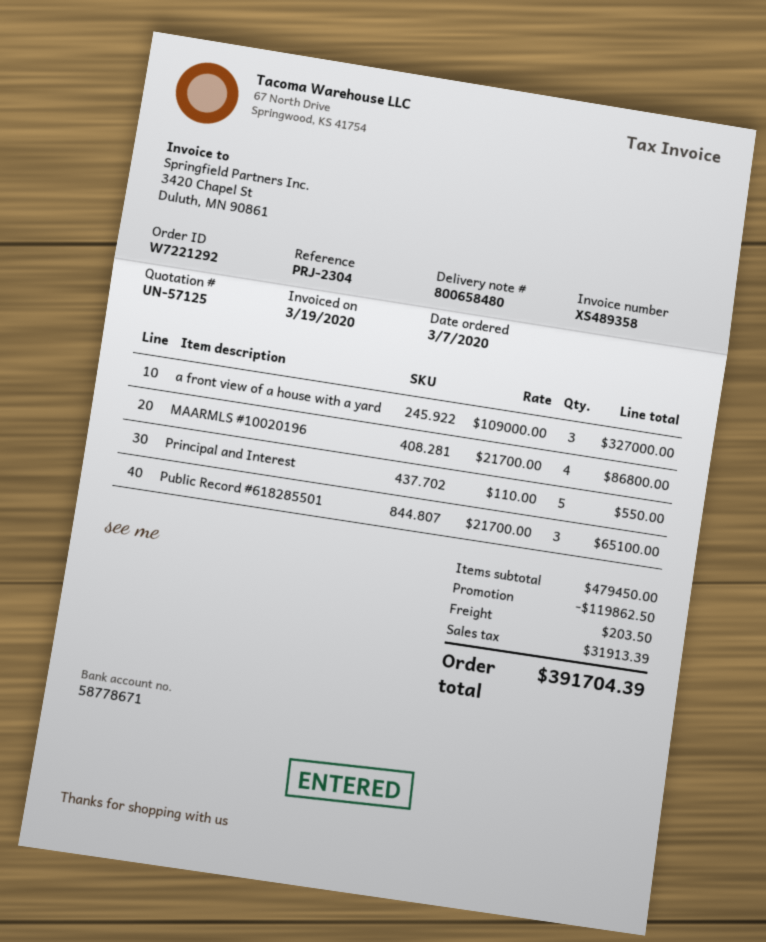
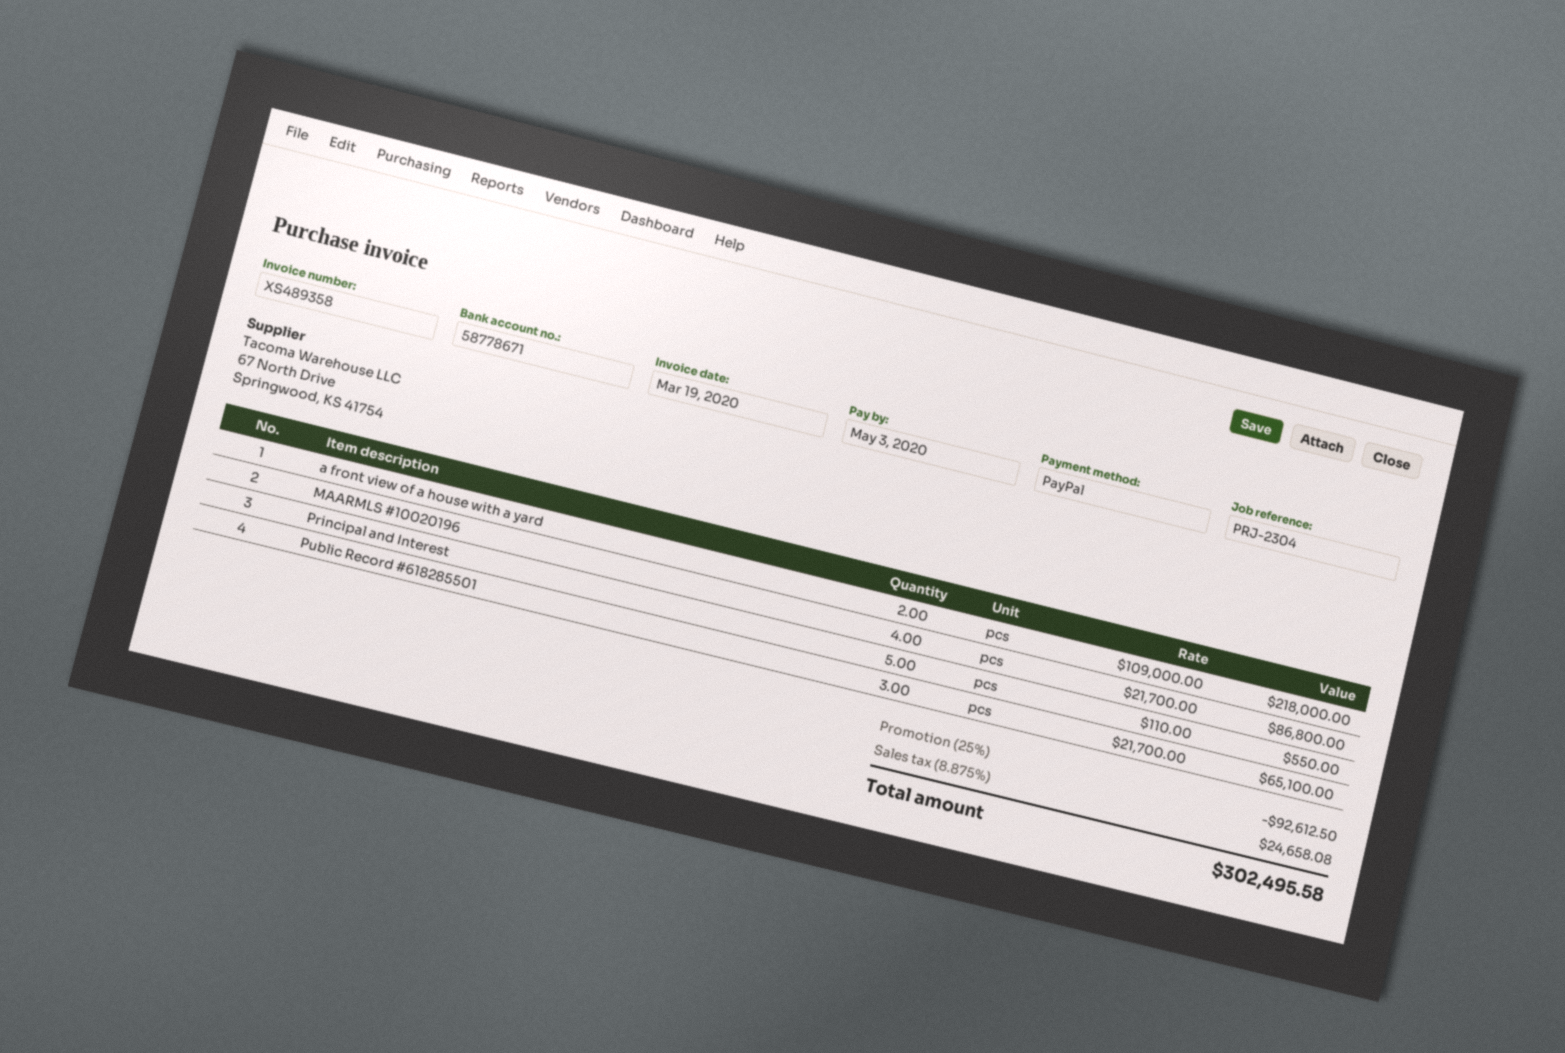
a front view of a house with a yard: 3 x 109000.00 = 327000.00 -> 2 x 109000.00 = 218000.00
discount: 119862.50 -> 92612.50
shipping: 203.50 -> none
tax: 31913.39 -> 24658.08
total: 391704.39 -> 302495.58

